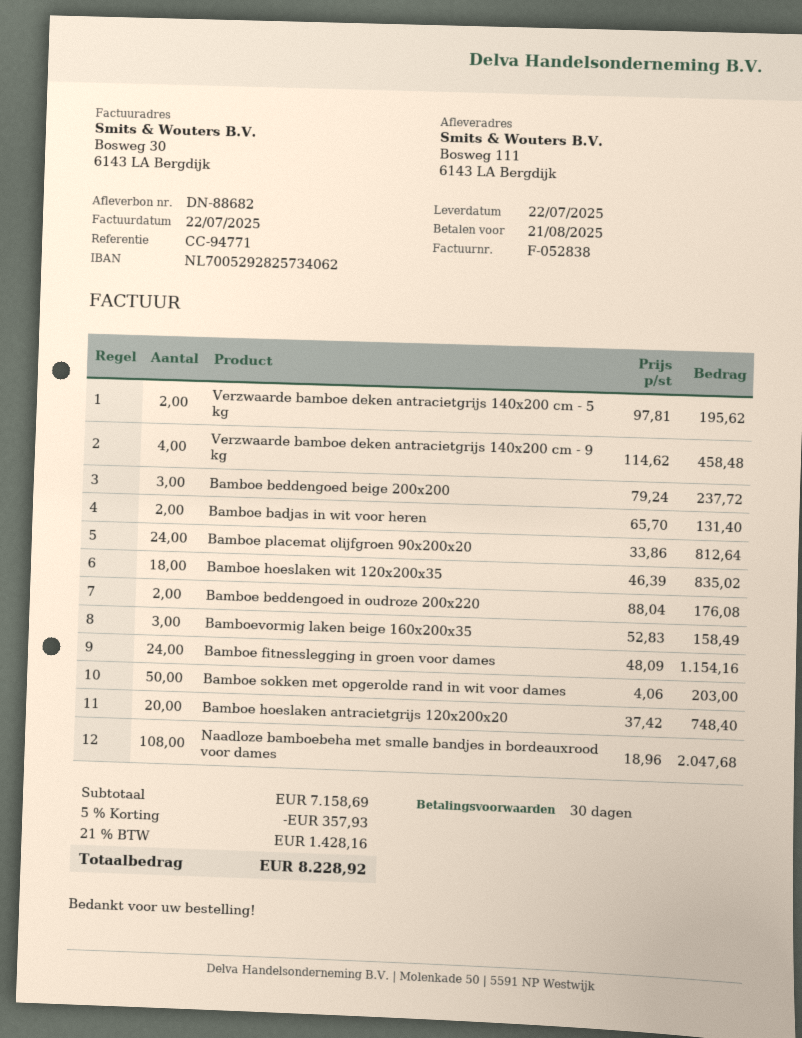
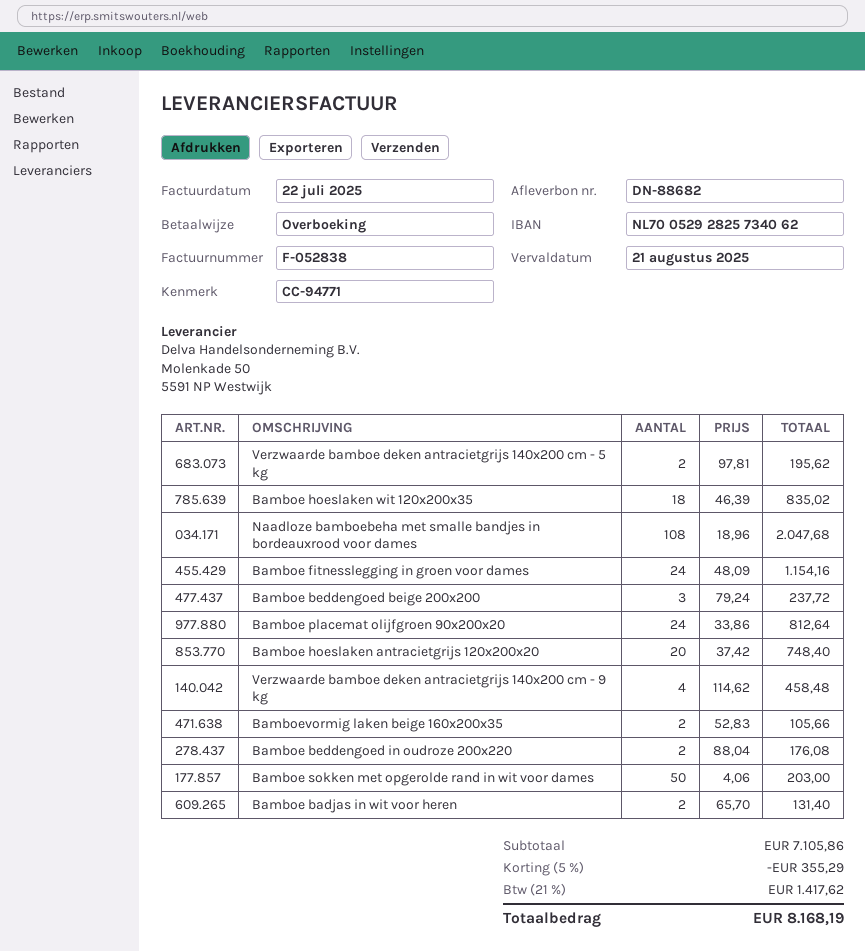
Bamboevormig laken beige 160x200x35: 3 x 52.83 = 158.49 -> 2 x 52.83 = 105.66
subtotal: 7158.69 -> 7105.86
discount: 5% = 357.93 -> 5% = 355.29
tax: 21% = 1428.16 -> 21% = 1417.62
total: 8228.92 -> 8168.19

